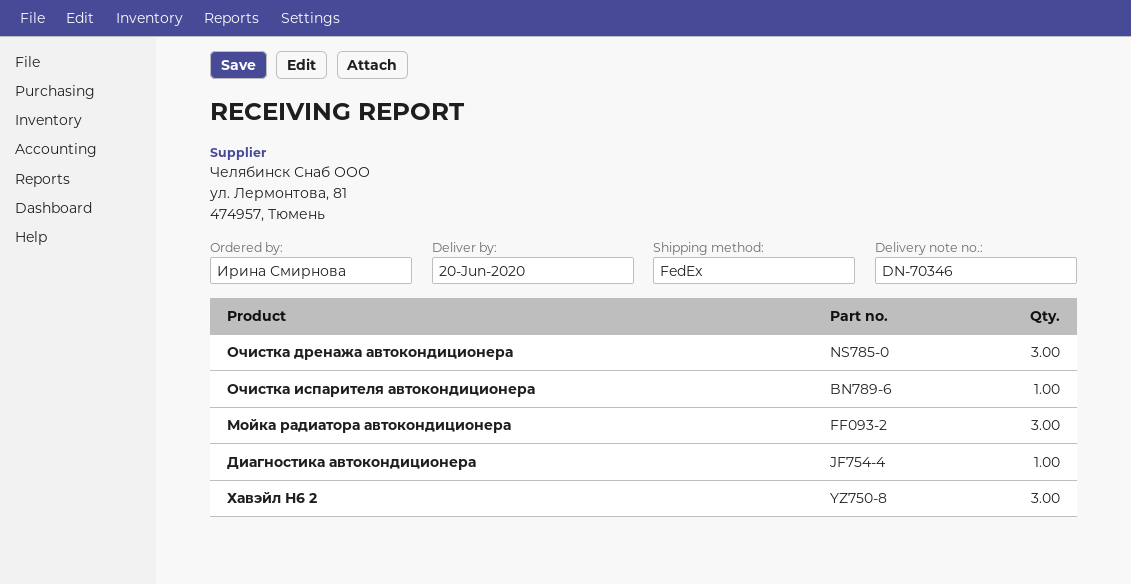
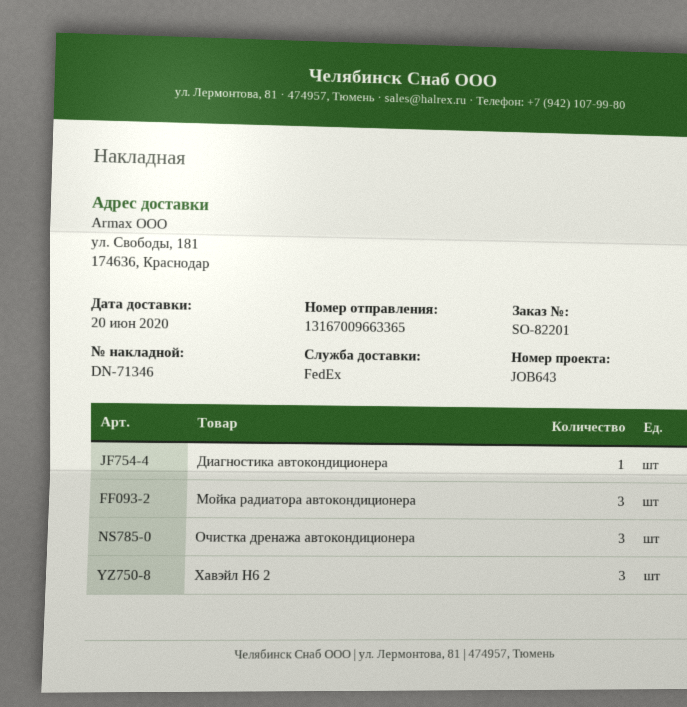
delivery note number: DN-70346 -> DN-71346
Очистка испарителя автокондиционера: 1 -> none

